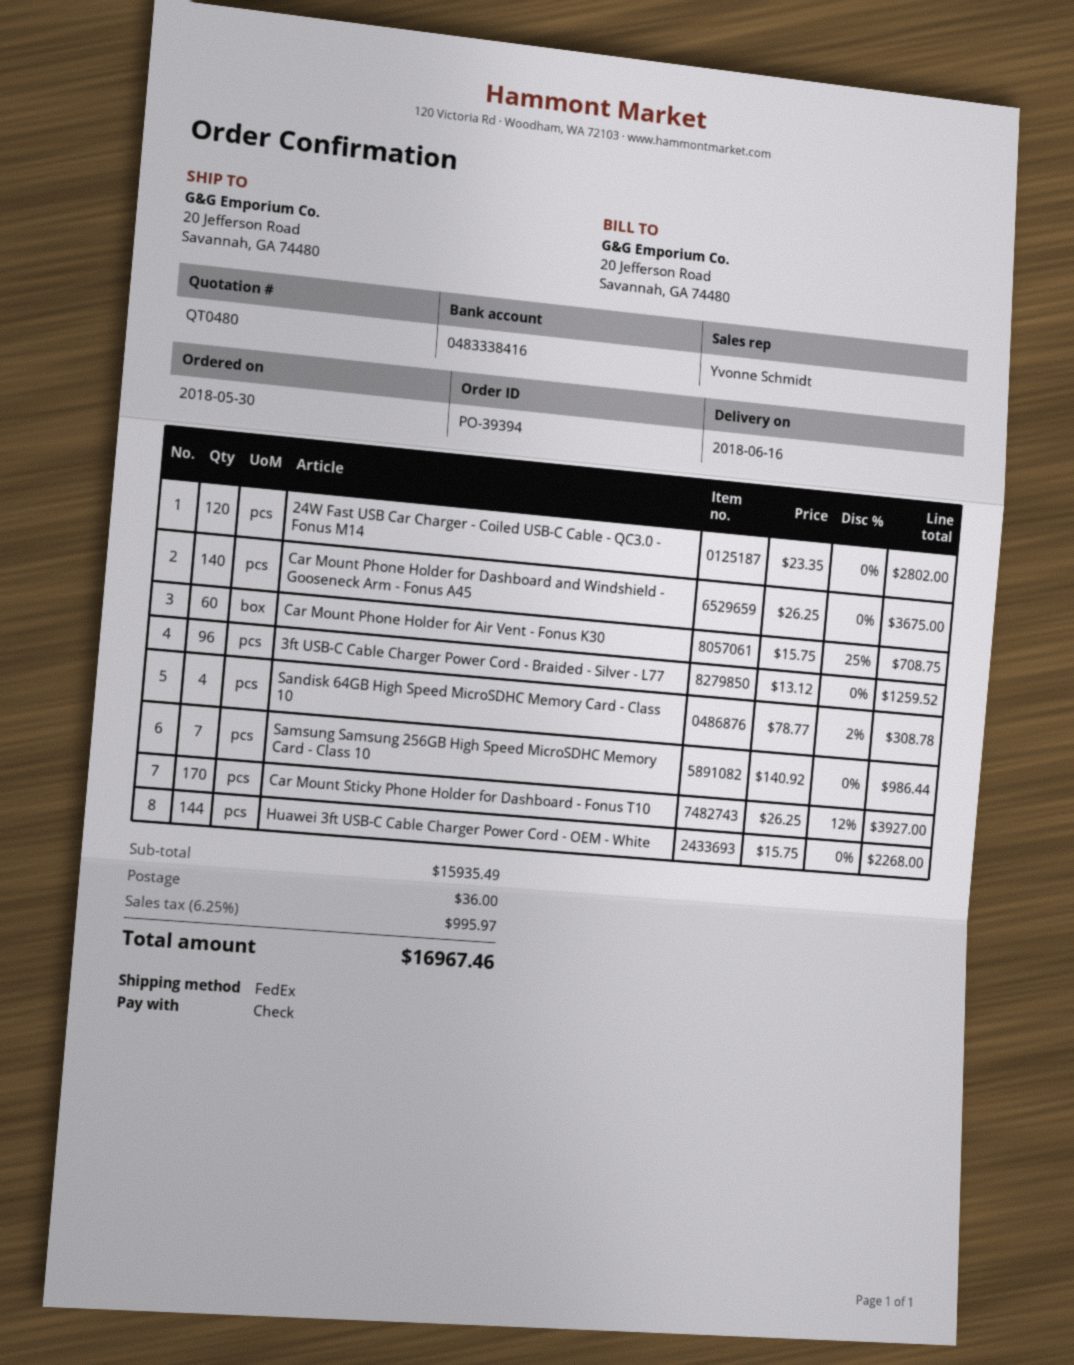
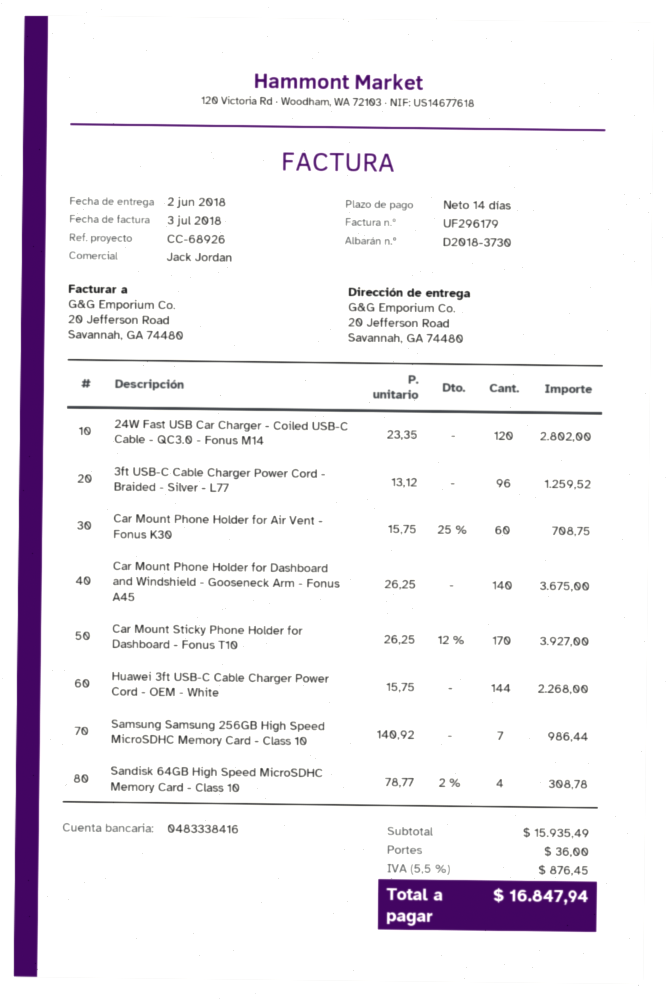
delivery date: 2018-06-16 -> 2018-06-02
sales rep: Yvonne Schmidt -> Jack Jordan
tax: 6.25% = 995.97 -> 5.5% = 876.45
total: 16967.46 -> 16847.94

